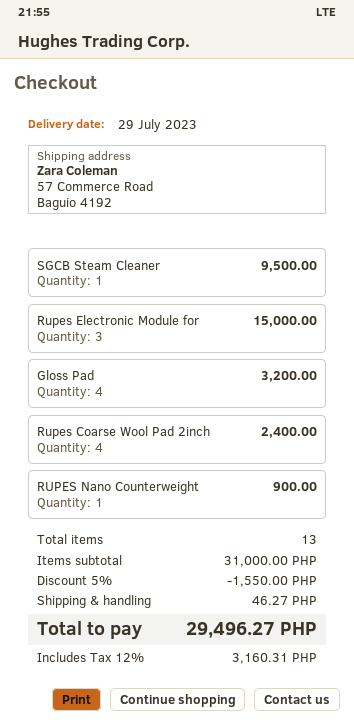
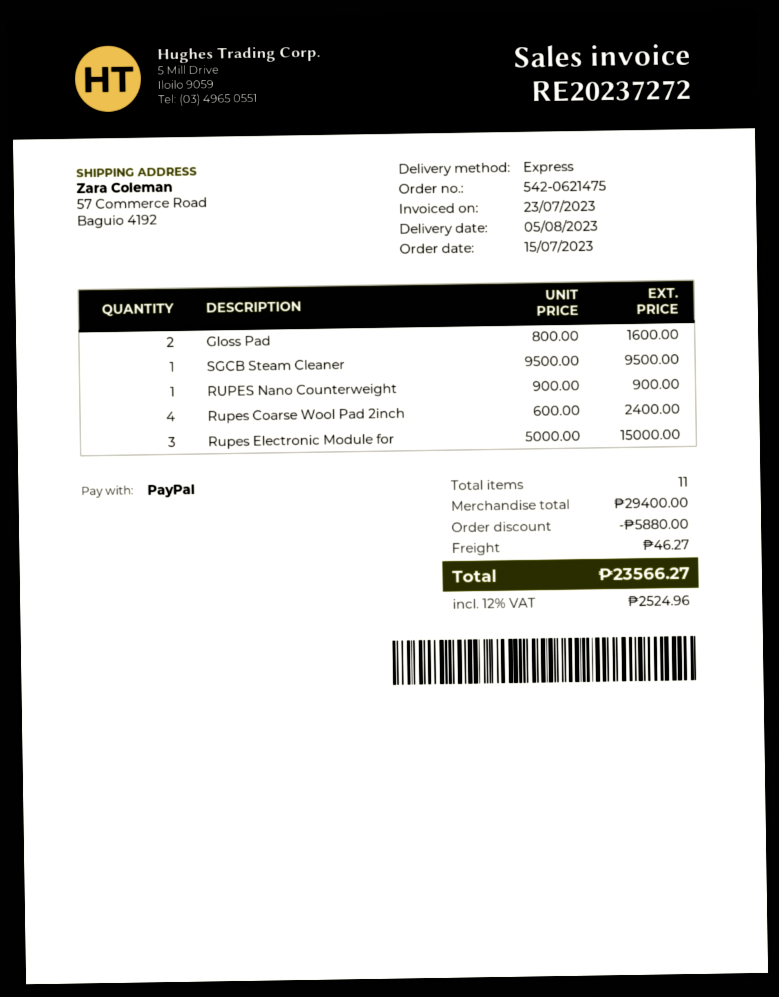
delivery date: 2023-07-29 -> 2023-08-05
Gloss Pad: 4 for 3200.00 -> 2 for 1600.00
total quantity: 13 -> 11
subtotal: 31000.00 -> 29400.00
discount: 1550.00 -> 5880.00
tax: 12% = 3160.31 -> 12% = 2524.96
total: 29496.27 -> 23566.27

